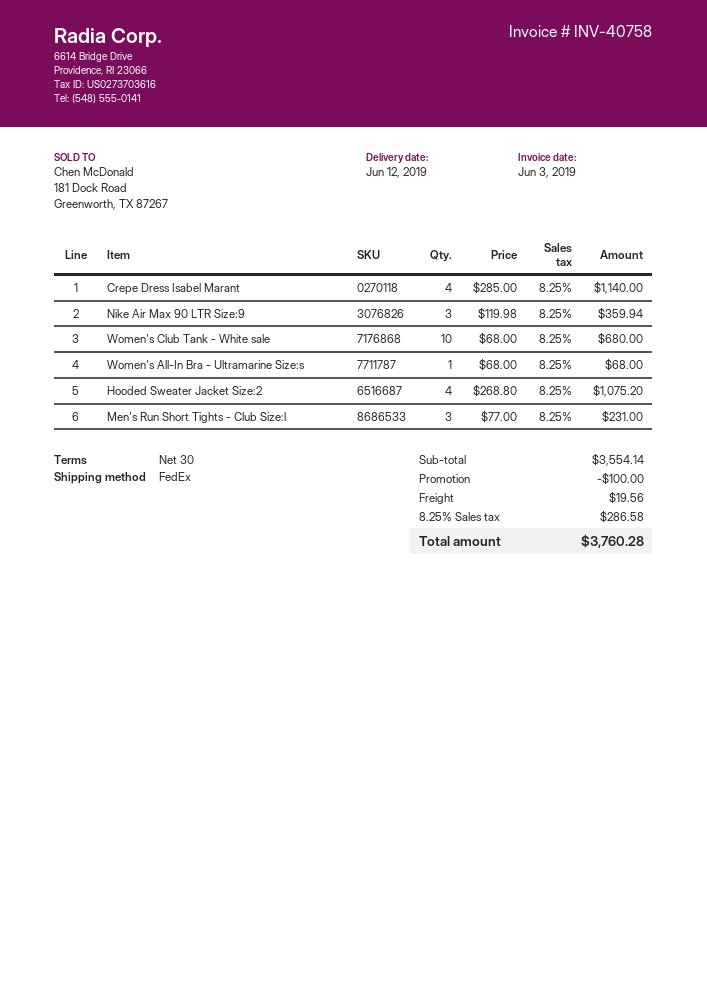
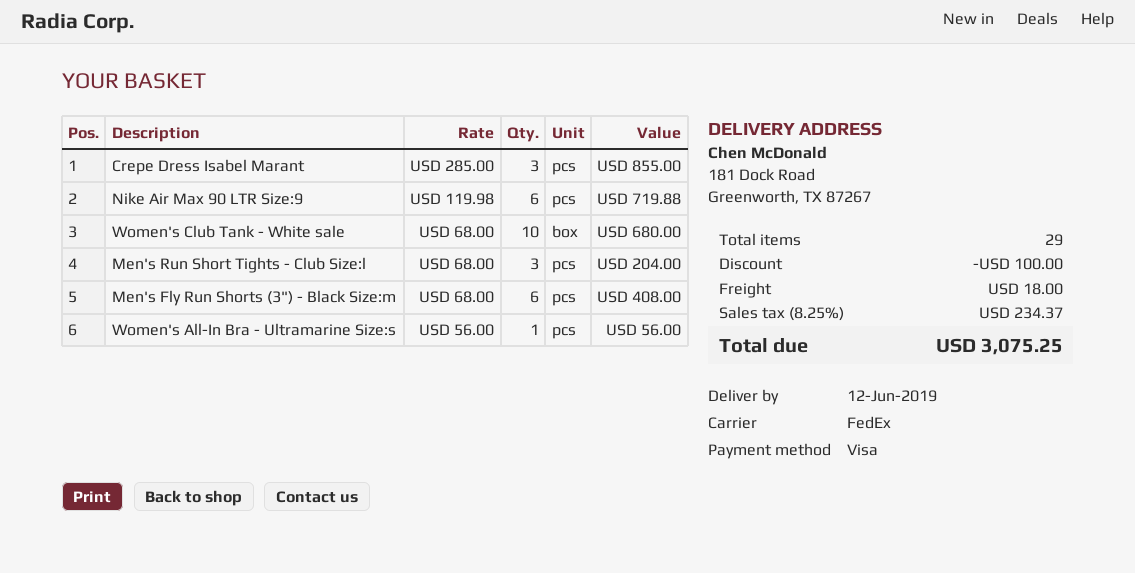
Crepe Dress Isabel Marant: 4 x 285.00 = 1140.00 -> 3 x 285.00 = 855.00
Nike Air Max 90 LTR Size:9: 3 x 119.98 = 359.94 -> 6 x 119.98 = 719.88
Women's All-In Bra - Ultramarine Size:s: 1 x 68.00 = 68.00 -> 1 x 56.00 = 56.00
Hooded Sweater Jacket Size:2: 4 x 268.80 = 1075.20 -> none
Men's Run Short Tights - Club Size:l: 3 x 77.00 = 231.00 -> 3 x 68.00 = 204.00
Men's Fly Run Shorts (3") - Black Size:m: none -> 6 x 68.00 = 408.00
shipping: 19.56 -> 18.00
tax: 8.25% = 286.58 -> 8.25% = 234.37
total: 3760.28 -> 3075.25

